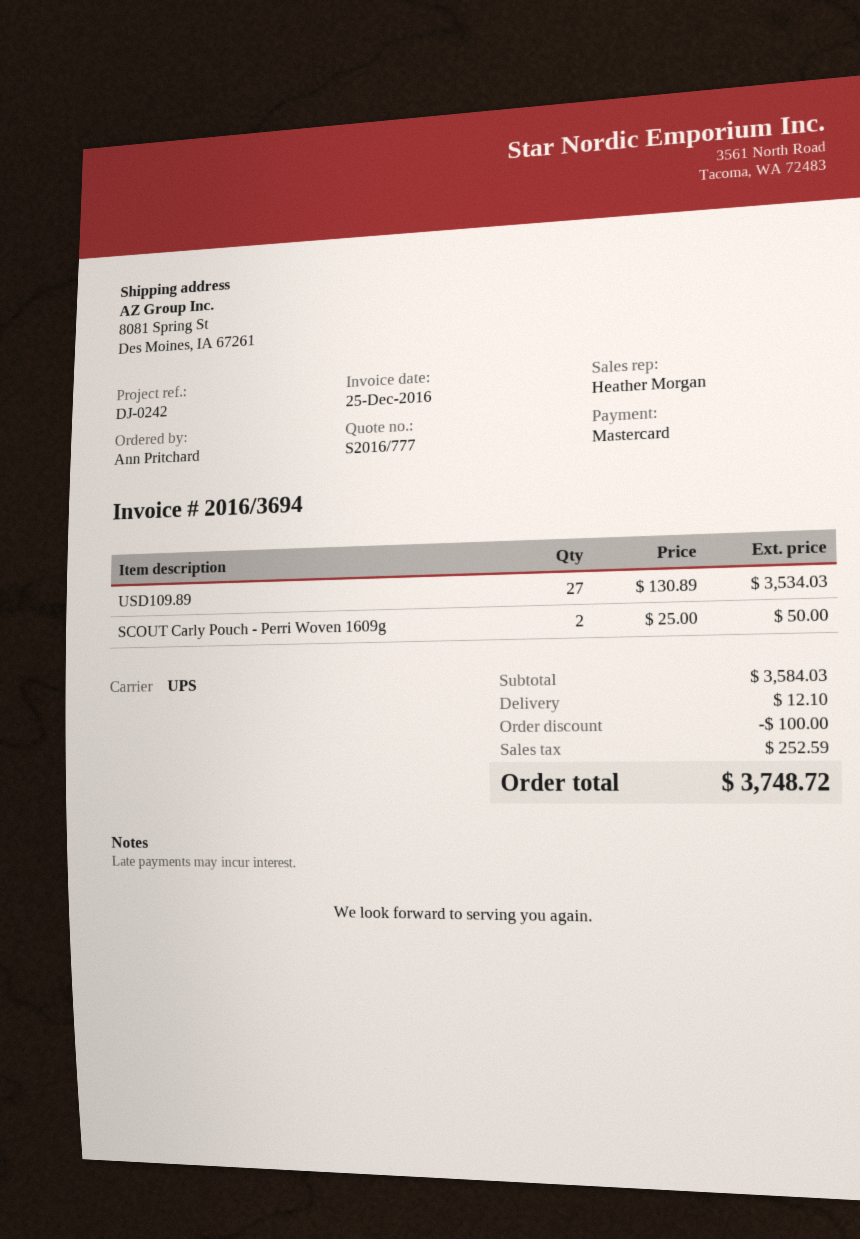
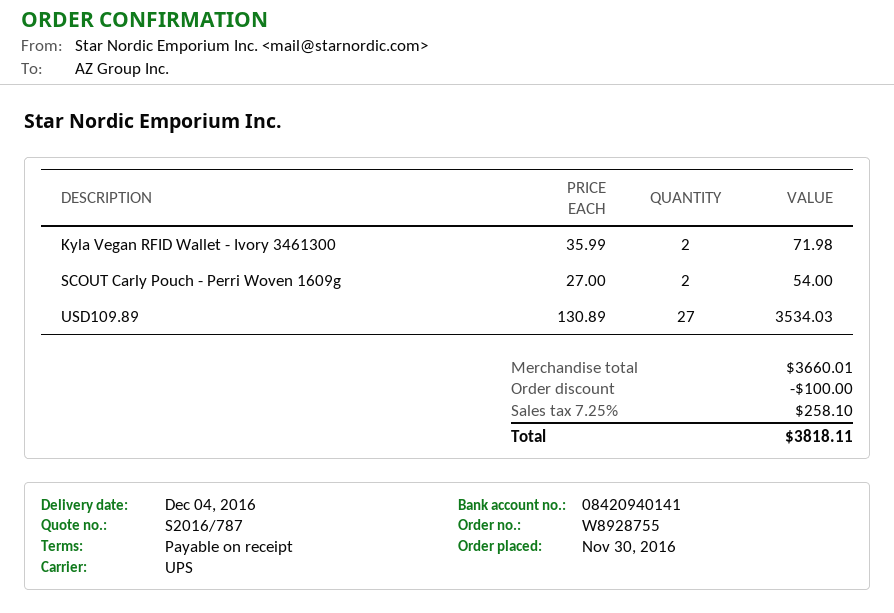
quote number: S2016/777 -> S2016/787
SCOUT Carly Pouch - Perri Woven 1609g: 2 x 25.00 = 50.00 -> 2 x 27.00 = 54.00
Kyla Vegan RFID Wallet - Ivory 3461300: none -> 2 x 35.99 = 71.98
subtotal: 3584.03 -> 3660.01
shipping: 12.10 -> none
tax: 252.59 -> 258.10
total: 3748.72 -> 3818.11

